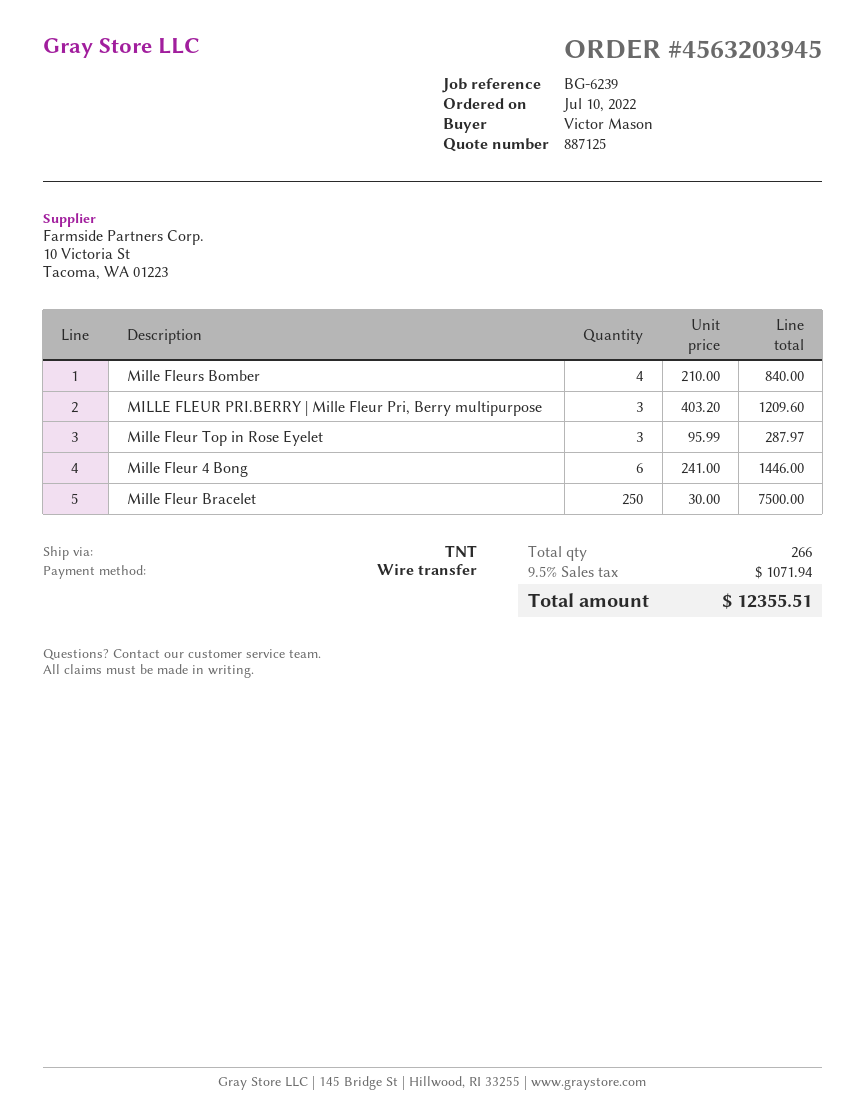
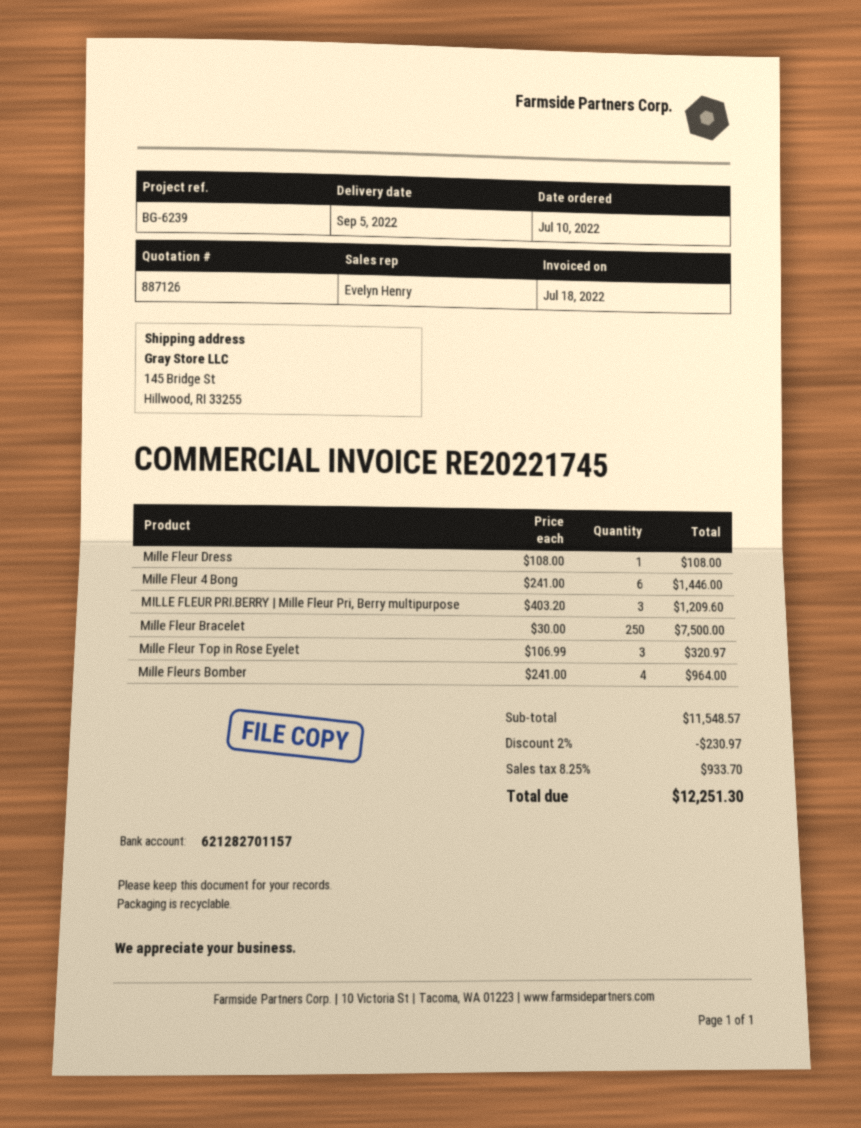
quote number: 887125 -> 887126
Mille Fleurs Bomber: 4 x 210.00 = 840.00 -> 4 x 241.00 = 964.00
Mille Fleur Top in Rose Eyelet: 3 x 95.99 = 287.97 -> 3 x 106.99 = 320.97
Mille Fleur Dress: none -> 1 x 108.00 = 108.00
discount: none -> 2% = 230.97
tax: 9.5% = 1071.94 -> 8.25% = 933.70
total: 12355.51 -> 12251.30

